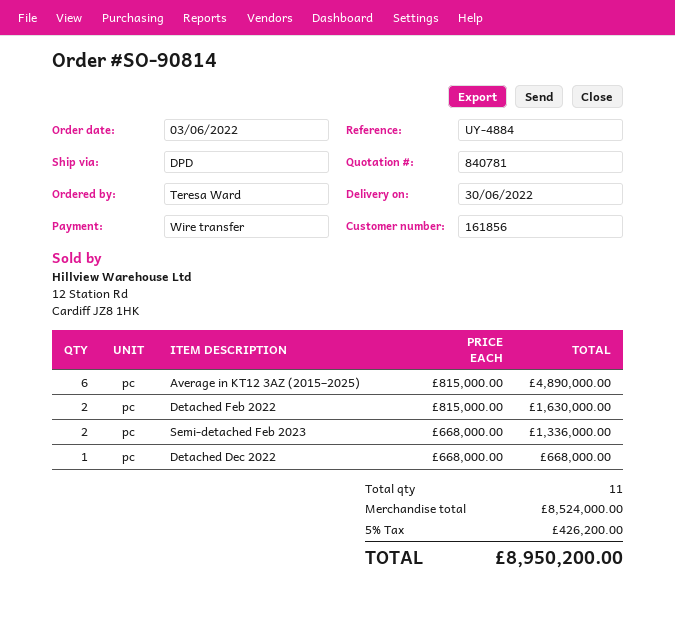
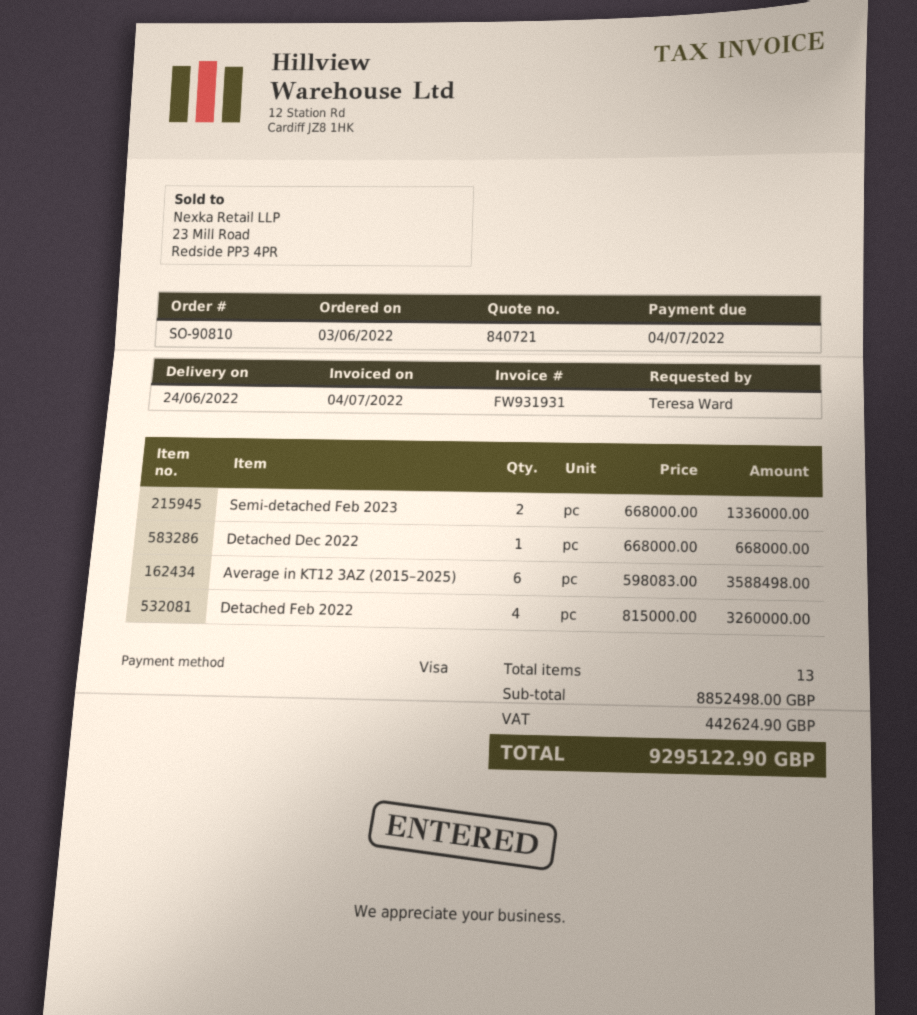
quote number: 840781 -> 840721
order number: SO-90814 -> SO-90810
delivery date: 2022-06-30 -> 2022-06-24
payment method: bank transfer -> Visa
Average in KT12 3AZ (2015–2025): 6 x 815000.00 = 4890000.00 -> 6 x 598083.00 = 3588498.00
Detached Feb 2022: 2 x 815000.00 = 1630000.00 -> 4 x 815000.00 = 3260000.00
total quantity: 11 -> 13
subtotal: 8524000.00 -> 8852498.00
tax: 426200.00 -> 442624.90
total: 8950200.00 -> 9295122.90

